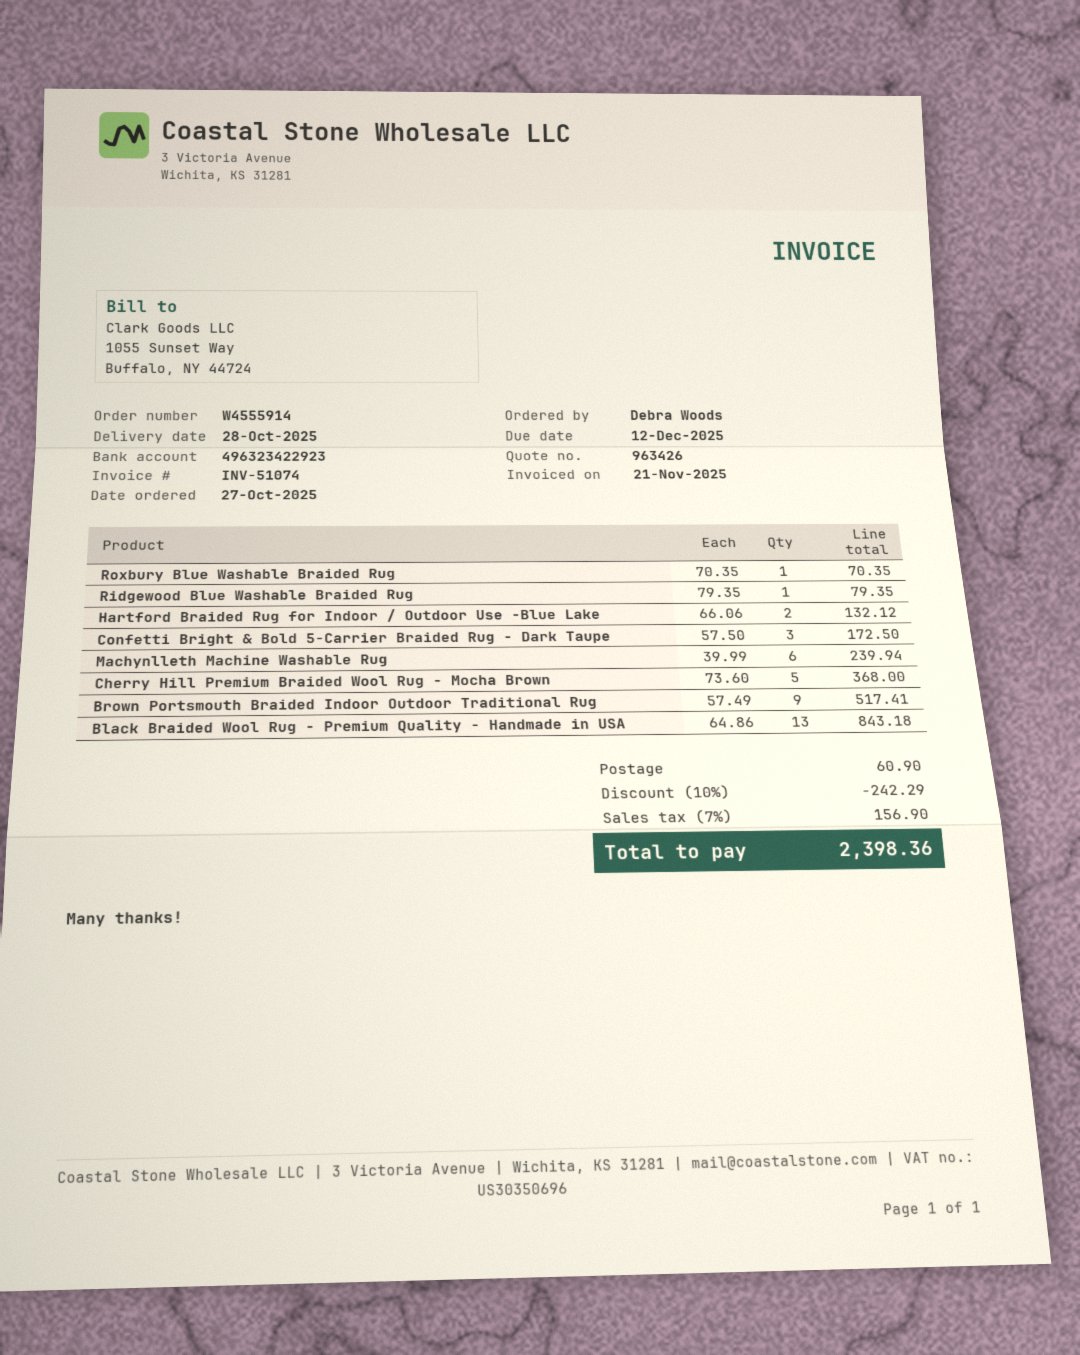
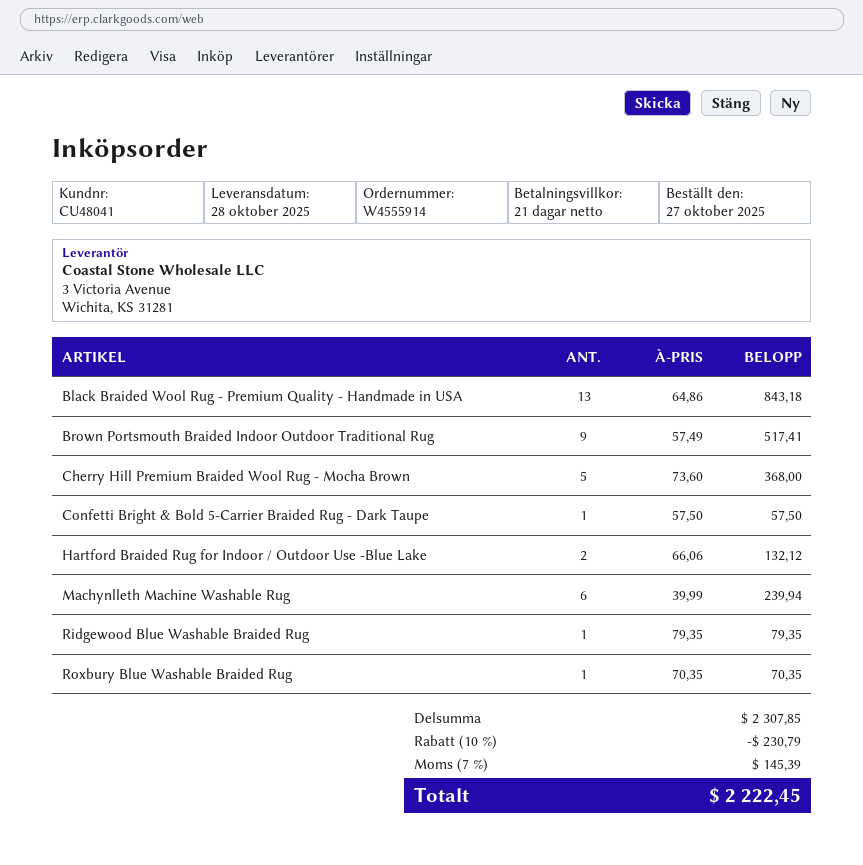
Confetti Bright & Bold 5-Carrier Braided Rug - Dark Taupe: 3 x 57.50 = 172.50 -> 1 x 57.50 = 57.50
discount: 10% = 242.29 -> 10% = 230.79
shipping: 60.90 -> none
tax: 7% = 156.90 -> 7% = 145.39
total: 2398.36 -> 2222.45

